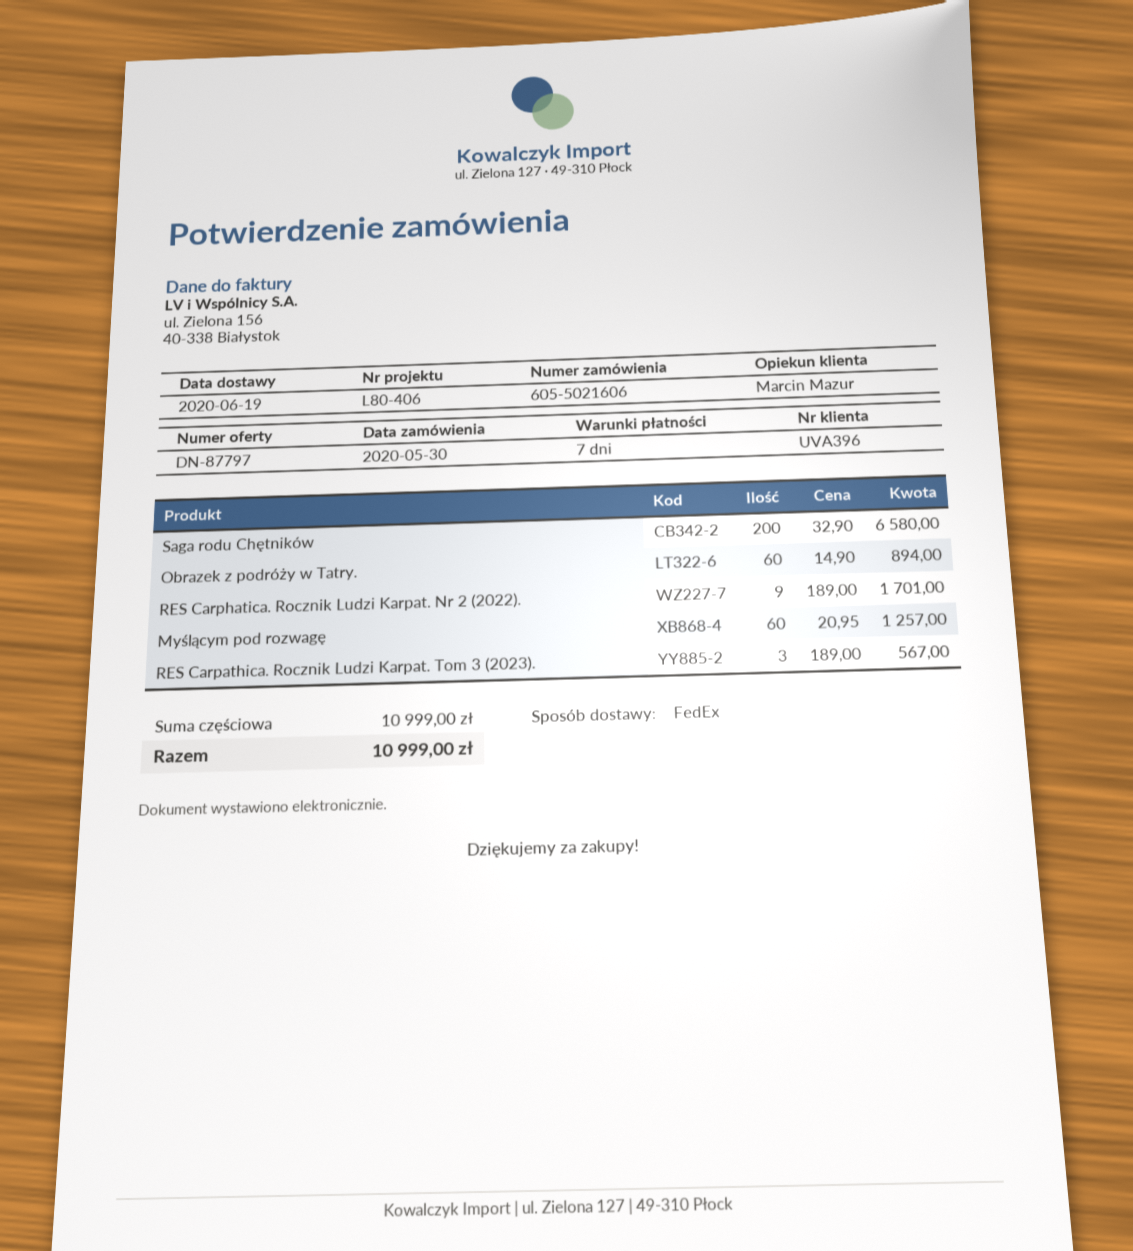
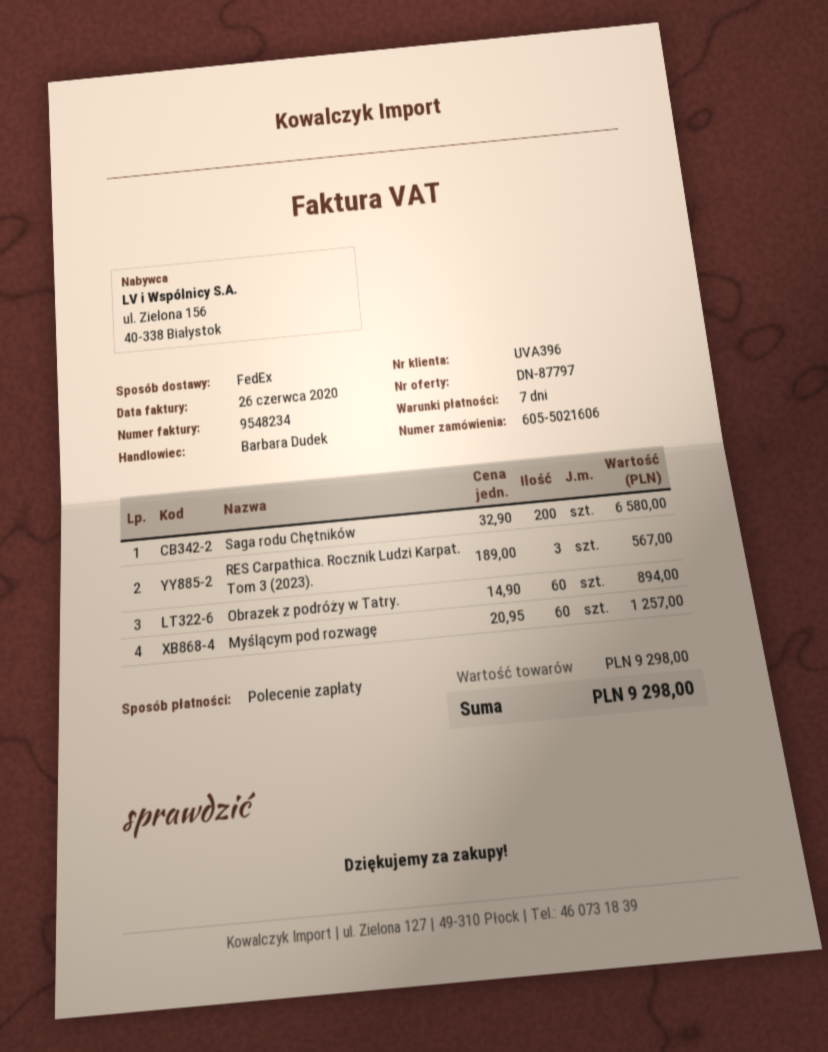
sales rep: Marcin Mazur -> Barbara Dudek
RES Carphatica. Rocznik Ludzi Karpat. Nr 2 (2022).: 9 x 189.00 = 1701.00 -> none
subtotal: 10999.00 -> 9298.00
total: 10999.00 -> 9298.00

